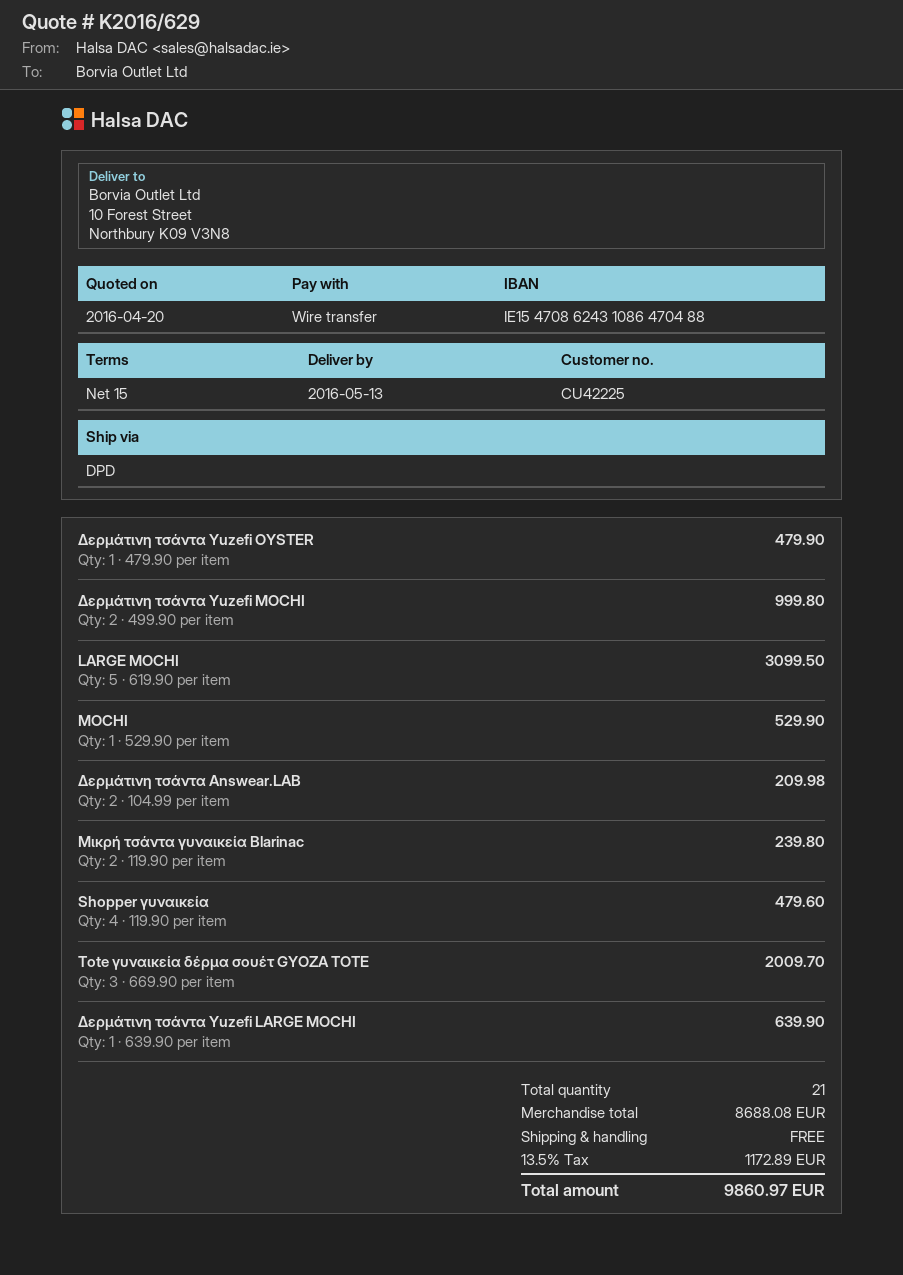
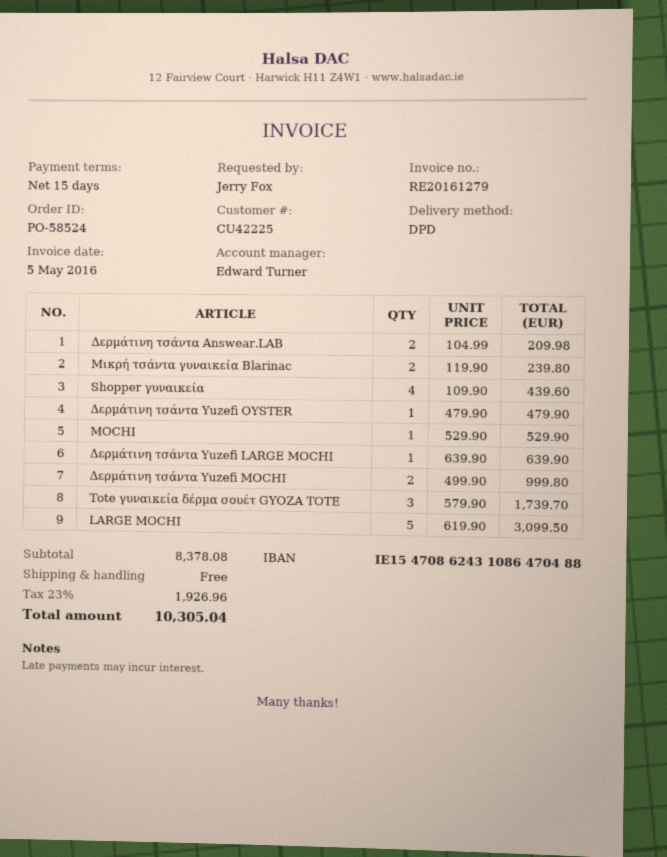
Shopper γυναικεία: 4 x 119.90 = 479.60 -> 4 x 109.90 = 439.60
Tote γυναικεία δέρμα σουέτ GYOZA TOTE: 3 x 669.90 = 2009.70 -> 3 x 579.90 = 1739.70
subtotal: 8688.08 -> 8378.08
tax: 13.5% = 1172.89 -> 23% = 1926.96
total: 9860.97 -> 10305.04

